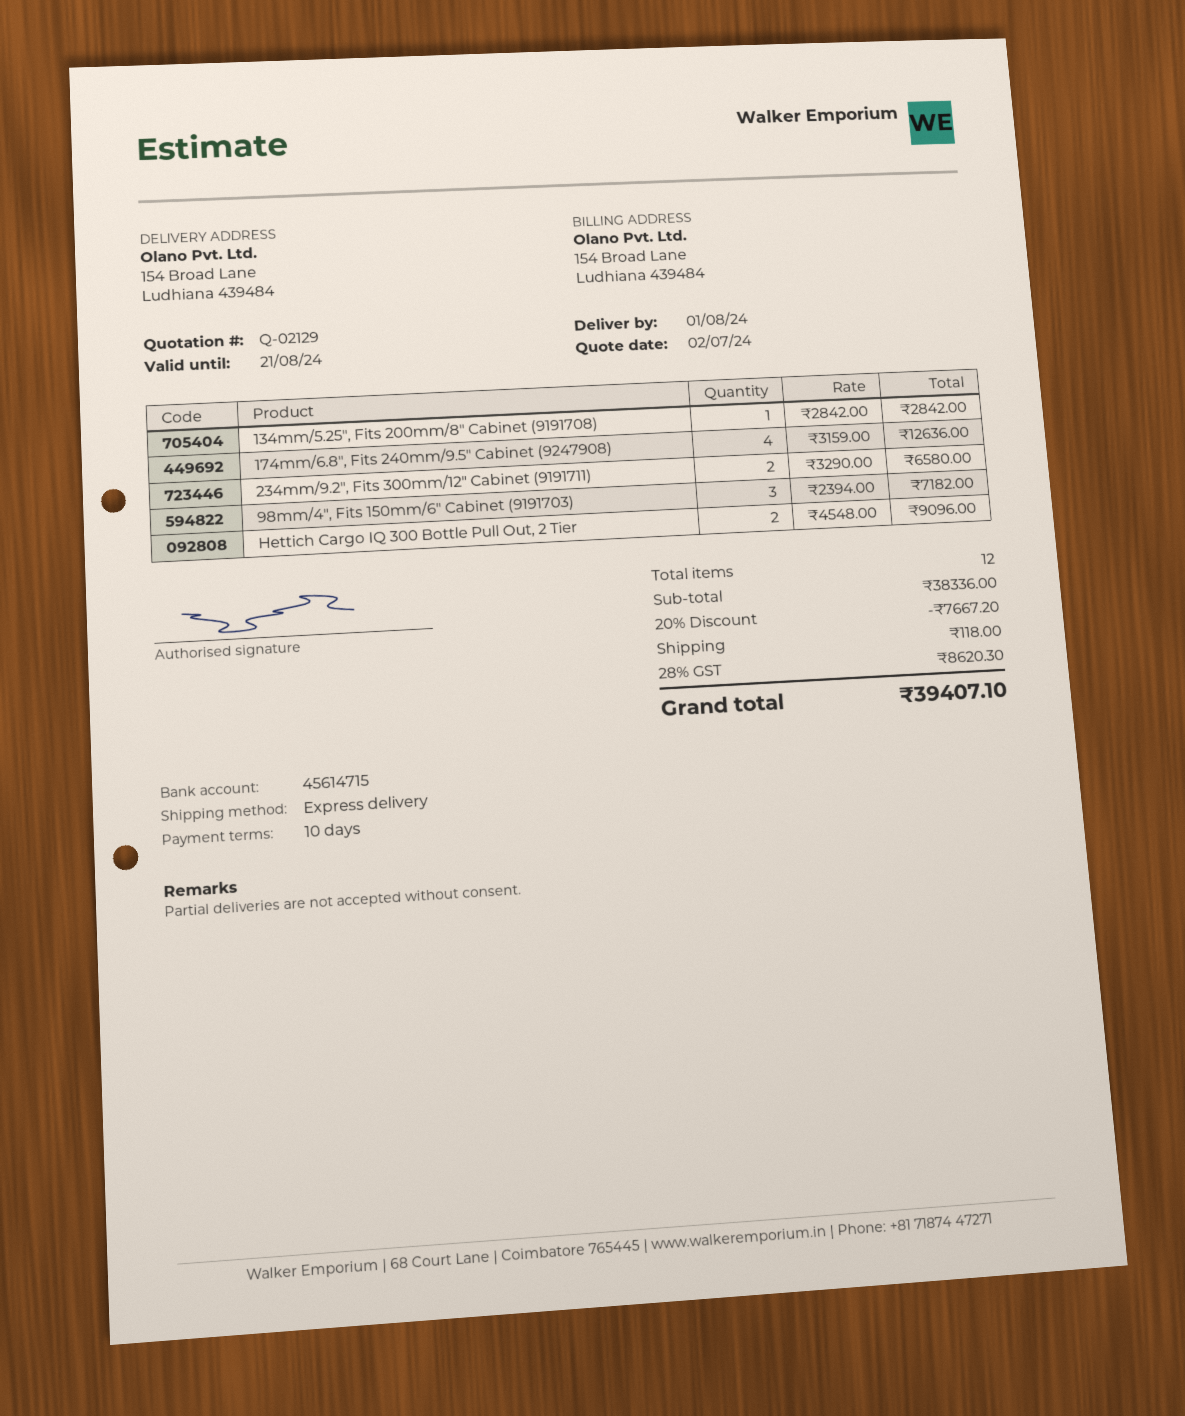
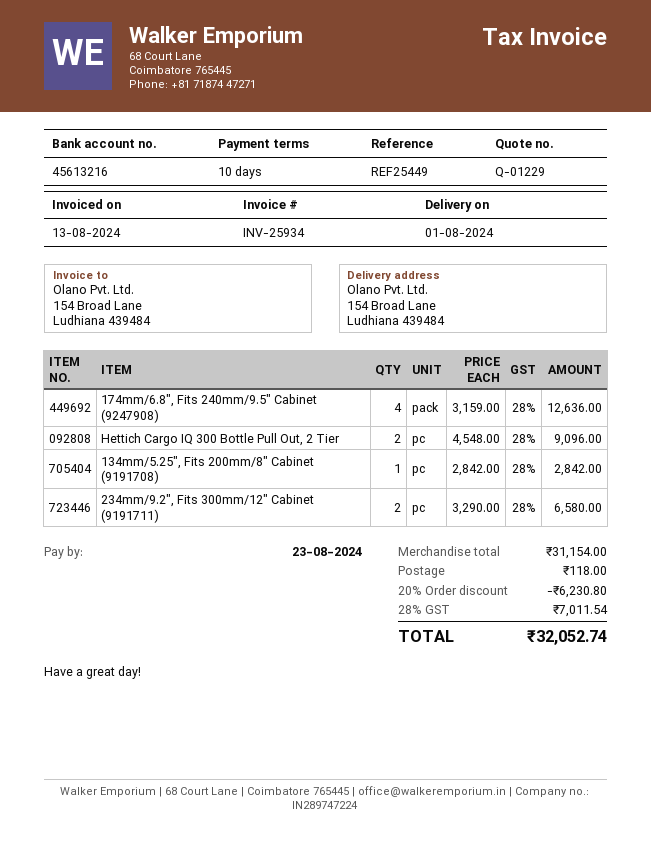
quote number: Q-02129 -> Q-01229
bank account: 45614715 -> 45613216
98mm/4", Fits 150mm/6" Cabinet (9191703): 3 x 2394.00 = 7182.00 -> none
subtotal: 38336.00 -> 31154.00
discount: 20% = 7667.20 -> 20% = 6230.80
tax: 28% = 8620.30 -> 28% = 7011.54
total: 39407.10 -> 32052.74

